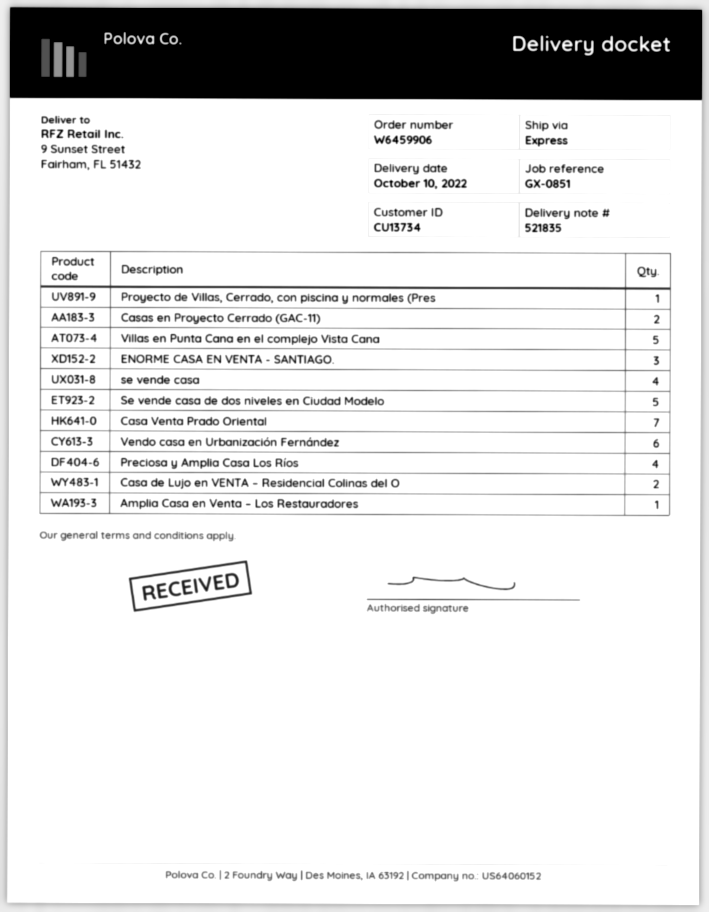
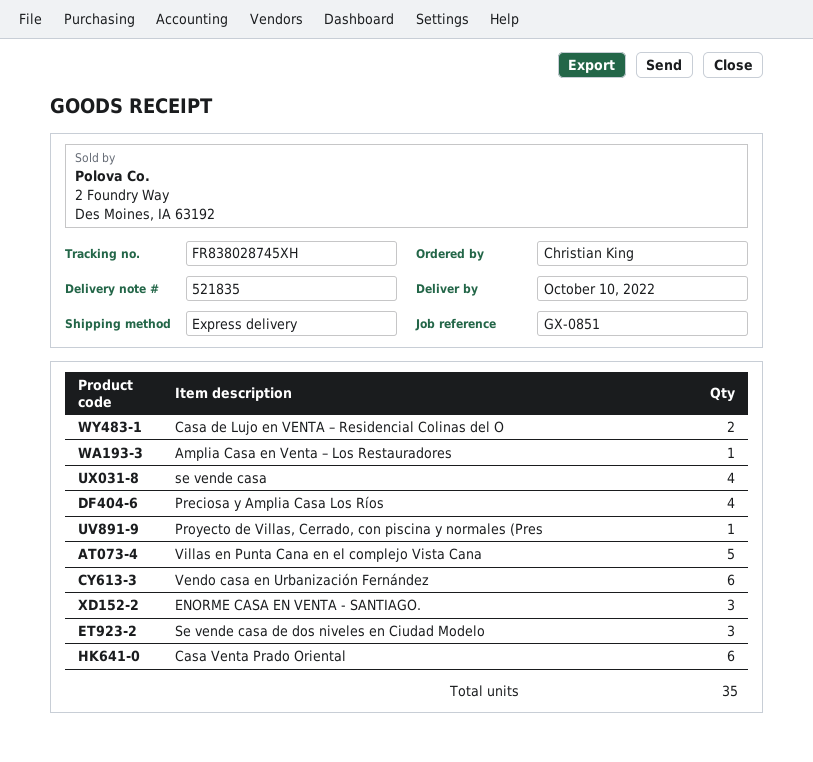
Casas en Proyecto Cerrado (GAC-11): 2 -> none
Se vende casa de dos niveles en Ciudad Modelo: 5 -> 3
Casa Venta Prado Oriental: 7 -> 6

